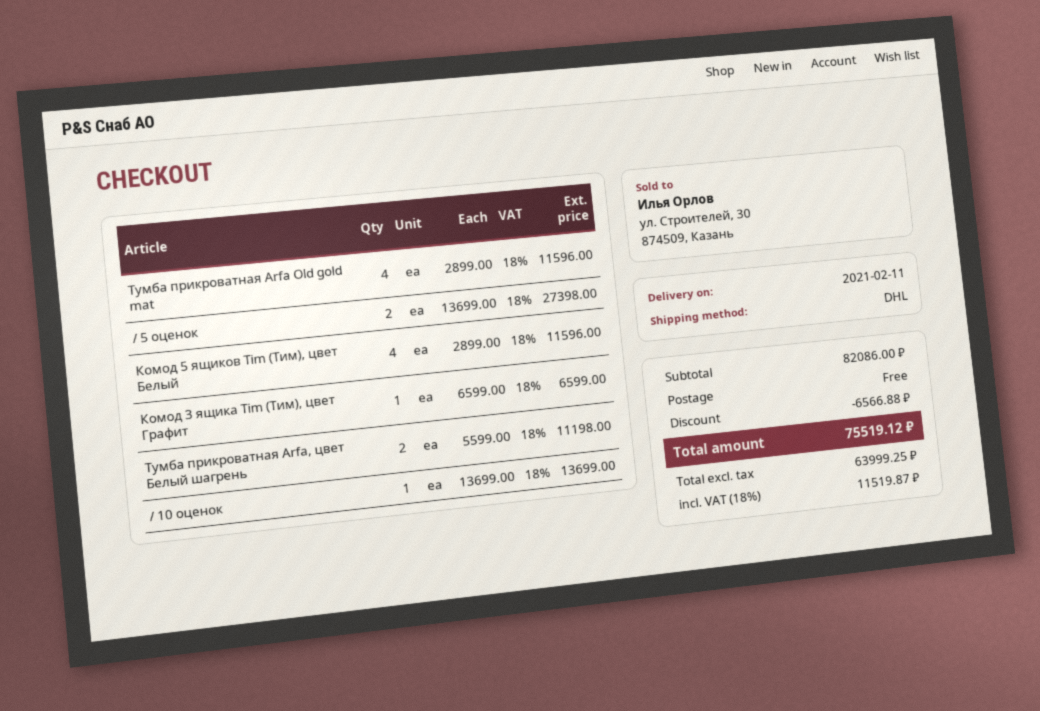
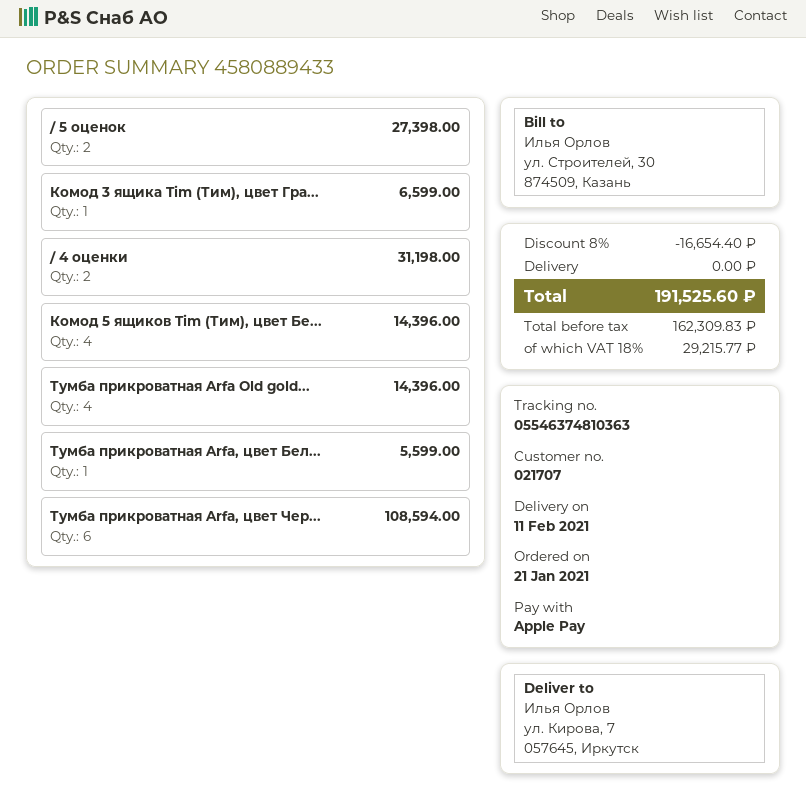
Тумба прикроватная Arfa Old gold mat: 4 for 11596.00 -> 4 for 14396.00
Комод 5 ящиков Tim (Тим), цвет Белый: 4 for 11596.00 -> 4 for 14396.00
Тумба прикроватная Arfa, цвет Белый шагрень: 2 for 11198.00 -> 1 for 5599.00
/ 10 оценок: 1 for 13699.00 -> none
/ 4 оценки: none -> 2 for 31198.00
Тумба прикроватная Arfa, цвет Чер...: none -> 6 for 108594.00
discount: 6566.88 -> 16654.40
net: 63999.25 -> 162309.83
tax: 18% = 11519.87 -> 18% = 29215.77
total: 75519.12 -> 191525.60

